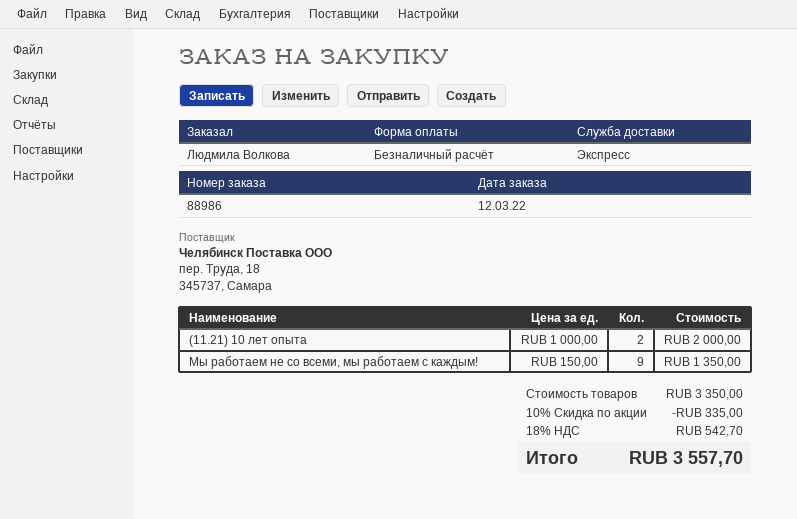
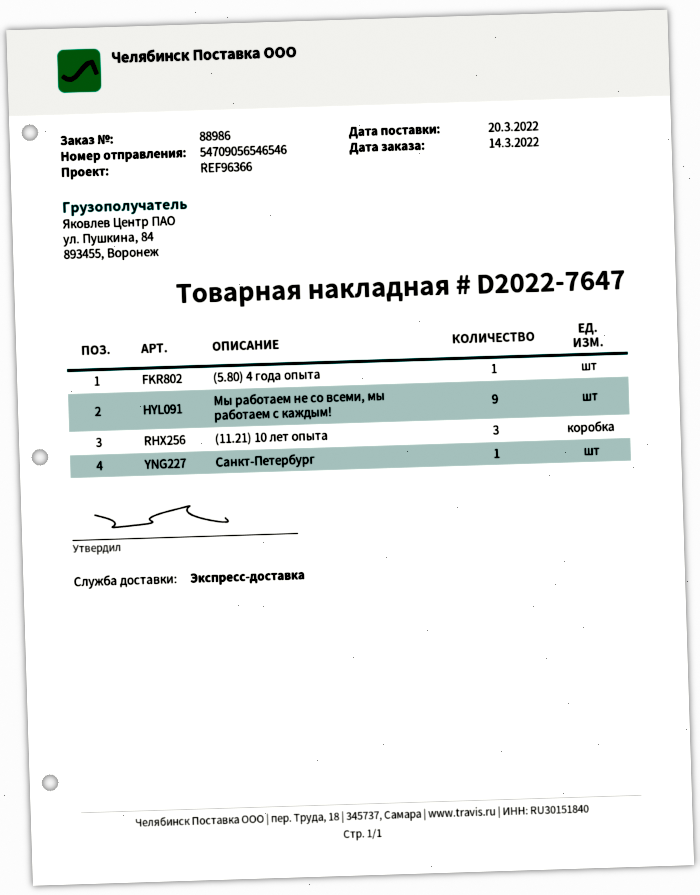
order date: 2022-03-12 -> 2022-03-14
(11.21) 10 лет опыта: 2 -> 3
(5.80) 4 года опыта: none -> 1
Санкт-Петербург: none -> 1

